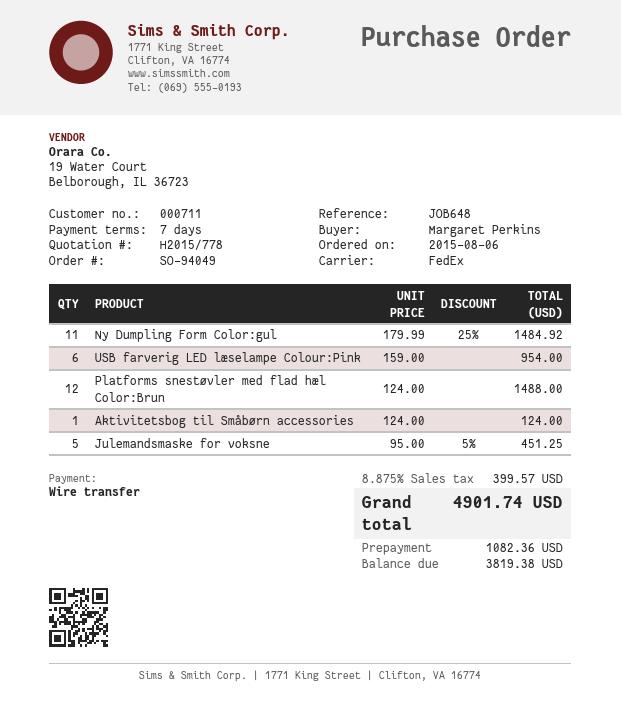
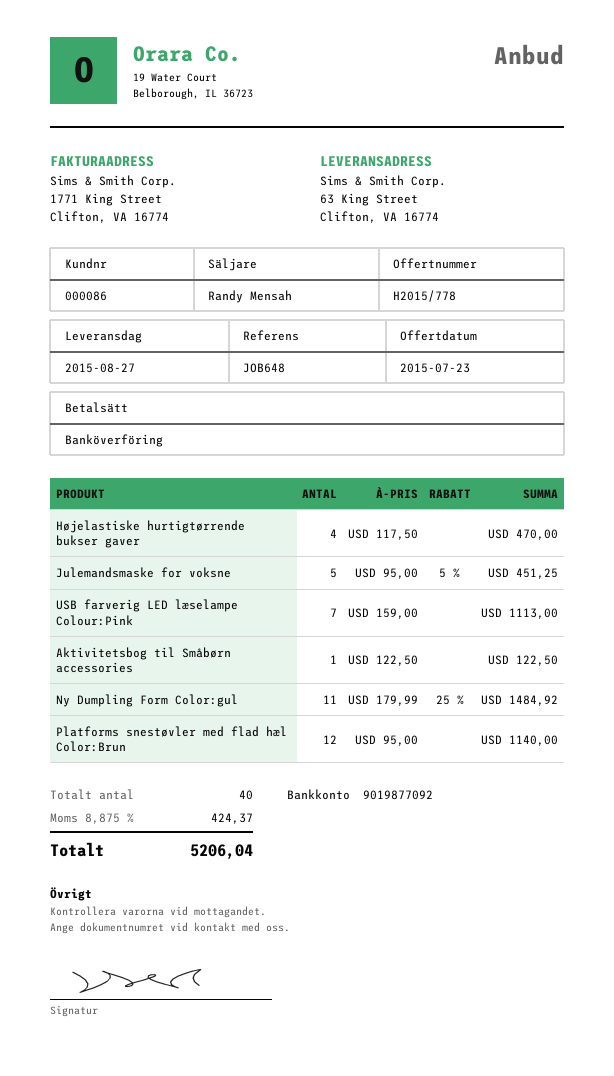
customer number: 000711 -> 000086
USB farverig LED læselampe Colour:Pink: 6 x 159.00 = 954.00 -> 7 x 159.00 = 1113.00
Platforms snestøvler med flad hæl Color:Brun: 12 x 124.00 = 1488.00 -> 12 x 95.00 = 1140.00
Aktivitetsbog til Småbørn accessories: 1 x 124.00 = 124.00 -> 1 x 122.50 = 122.50
Højelastiske hurtigtørrende bukser gaver: none -> 4 x 117.50 = 470.00
tax: 8.875% = 399.57 -> 8.875% = 424.37
total: 4901.74 -> 5206.04

